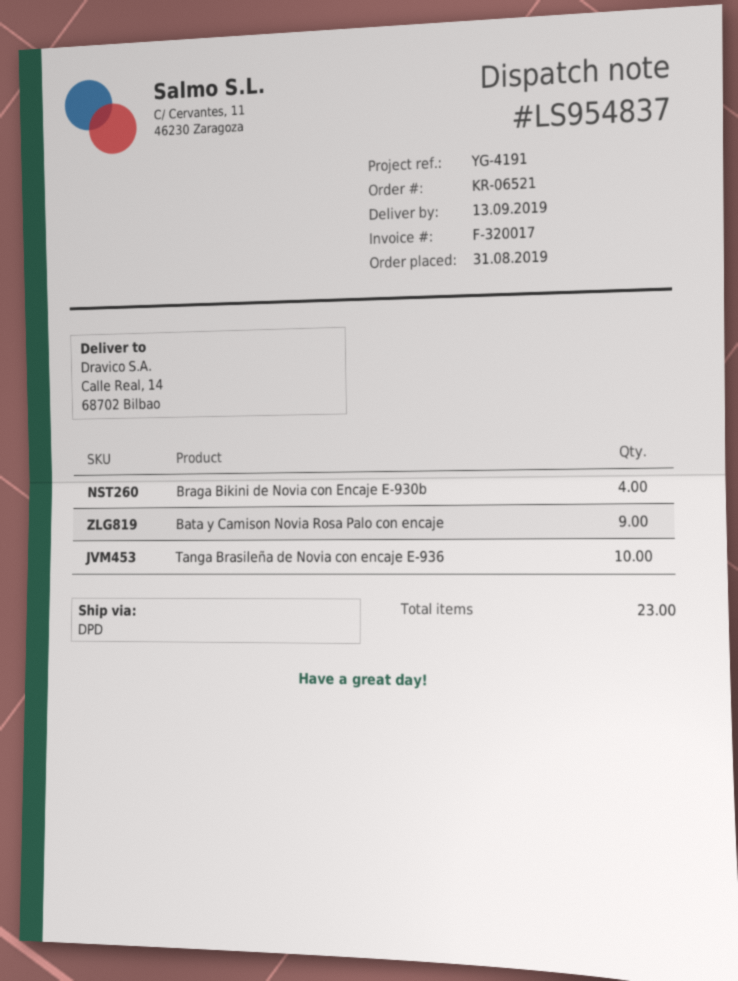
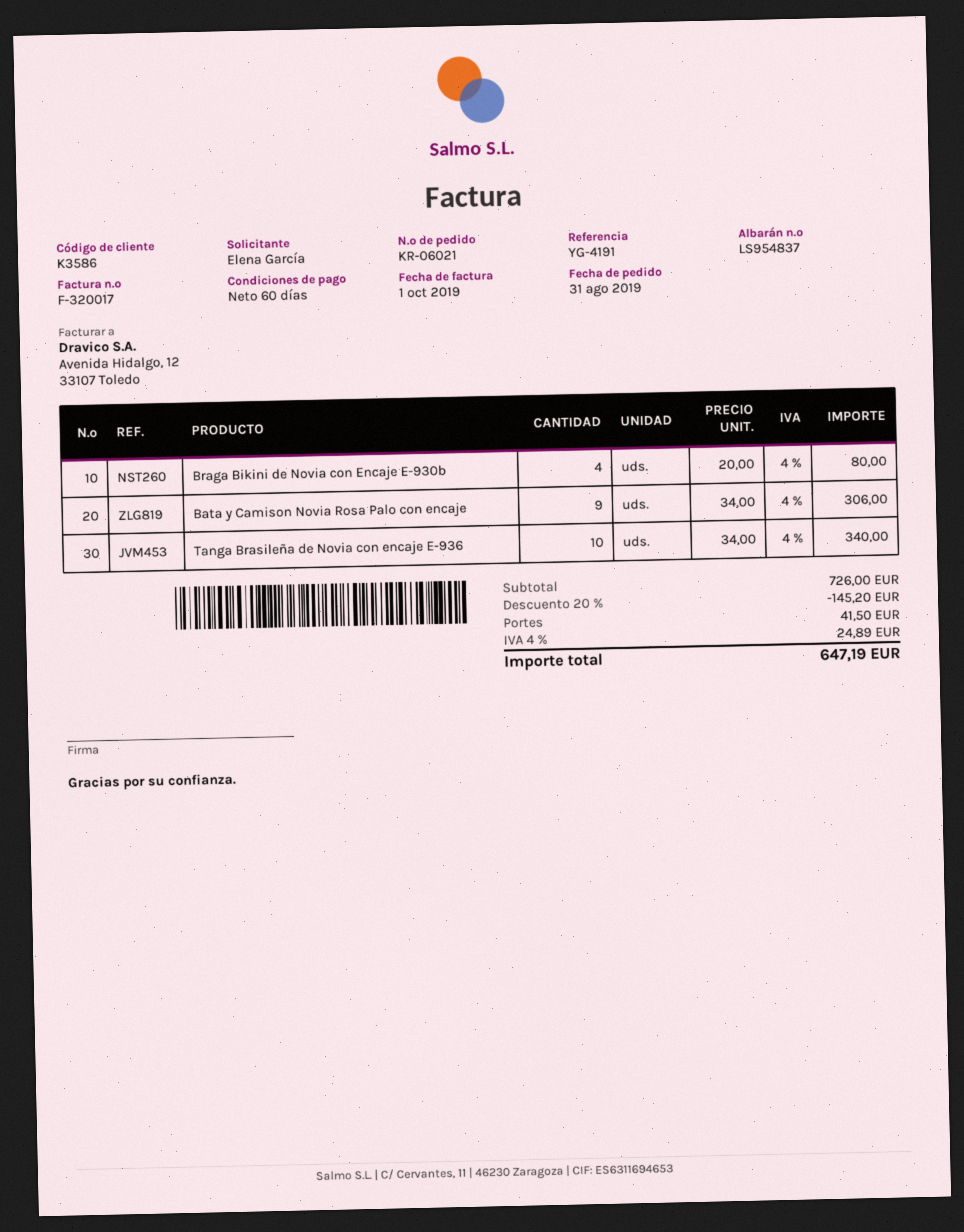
order number: KR-06521 -> KR-06021

